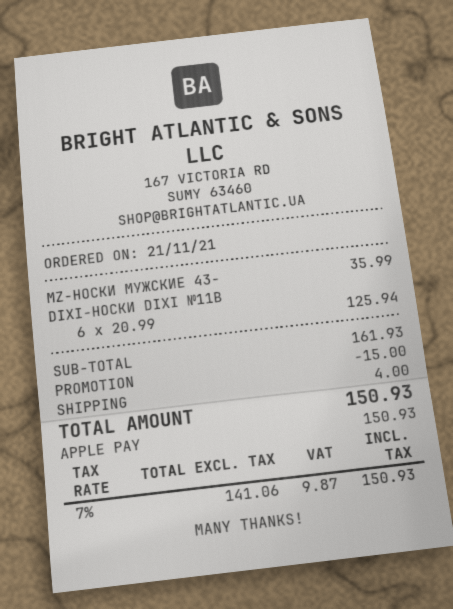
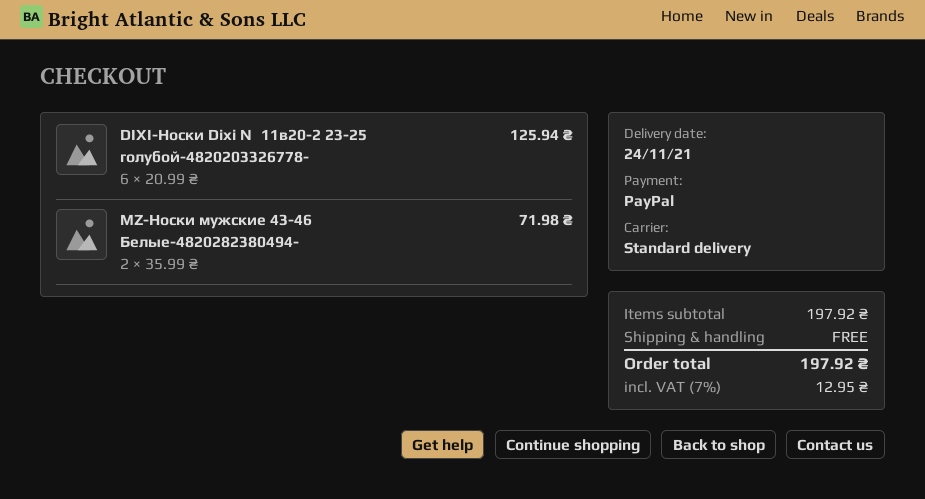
payment method: Apple Pay -> PayPal
MZ-НОСКИ МУЖСКИЕ 43-: 1 x 35.99 = 35.99 -> 2 x 35.99 = 71.98
subtotal: 161.93 -> 197.92
discount: 15.00 -> none
shipping: 4.00 -> 0.00
tax: 7% = 9.87 -> 7% = 12.95
total: 150.93 -> 197.92

